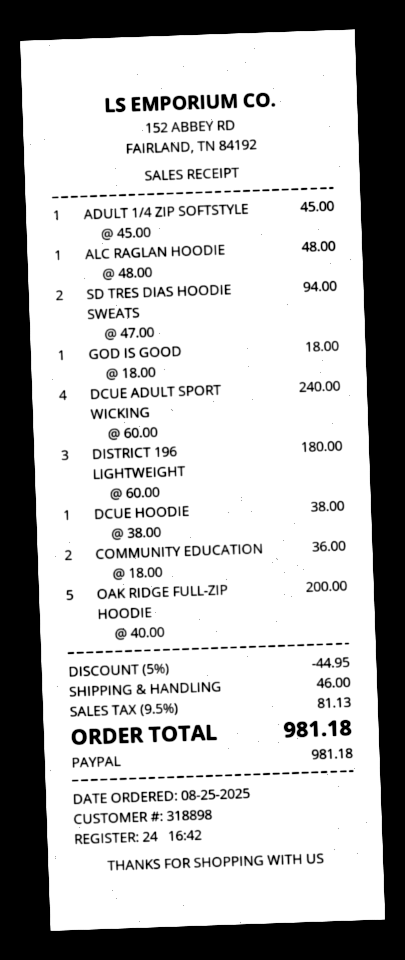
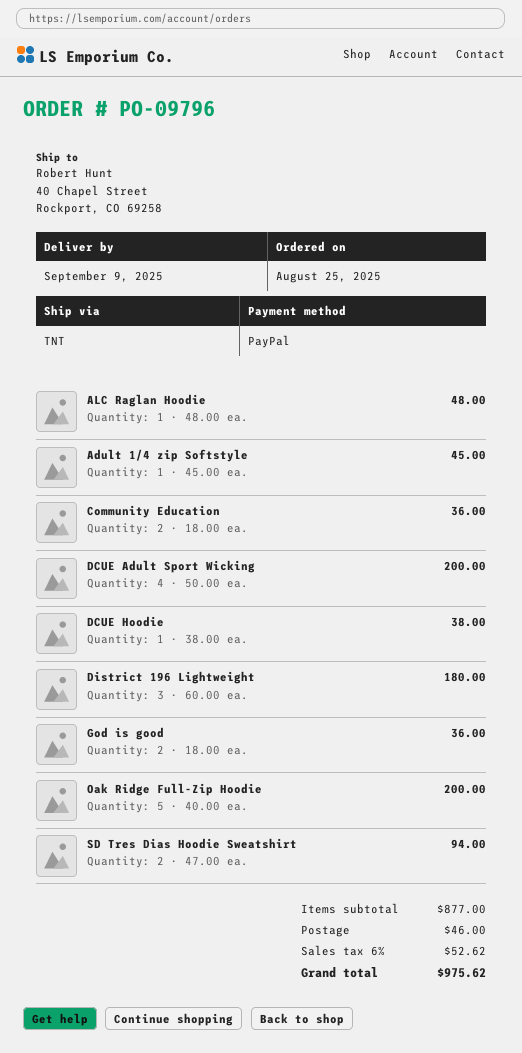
GOD IS GOOD: 1 x 18.00 = 18.00 -> 2 x 18.00 = 36.00
DCUE ADULT SPORT WICKING: 4 x 60.00 = 240.00 -> 4 x 50.00 = 200.00
discount: 5% = 44.95 -> none
tax: 9.5% = 81.13 -> 6% = 52.62
total: 981.18 -> 975.62

